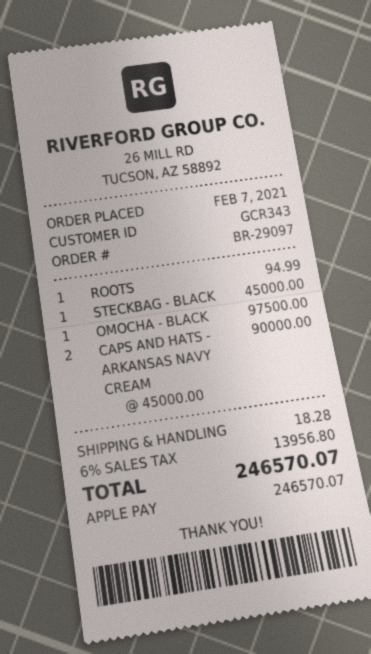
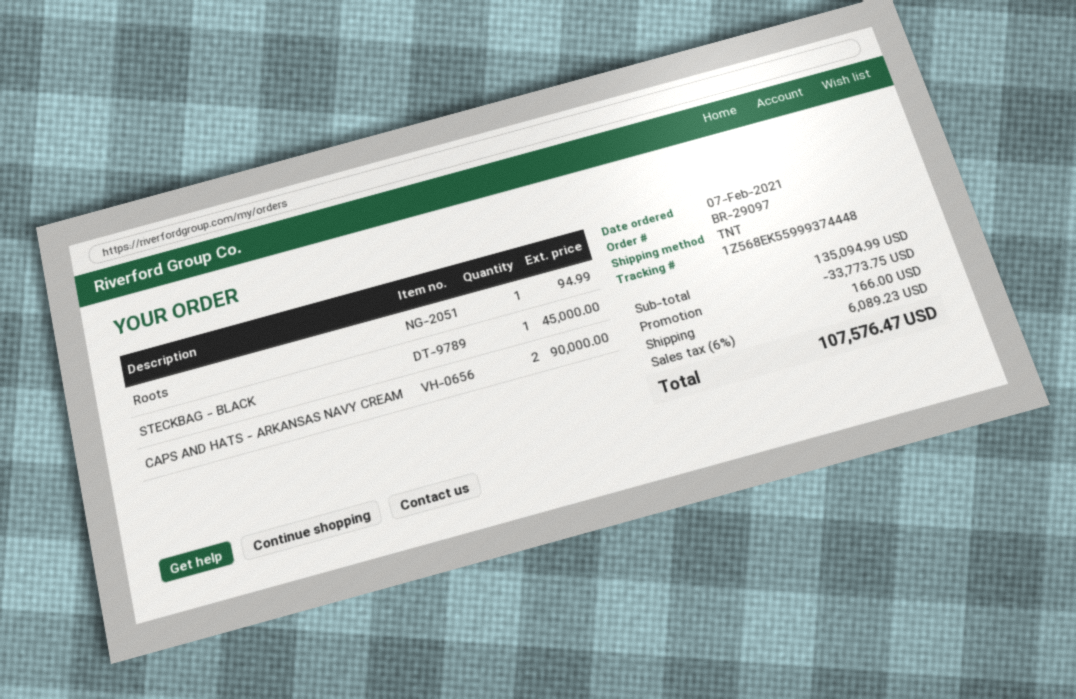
OMOCHA - BLACK: 1 for 97500.00 -> none
discount: none -> 33773.75
shipping: 18.28 -> 166.00
tax: 6% = 13956.80 -> 6% = 6089.23
total: 246570.07 -> 107576.47

